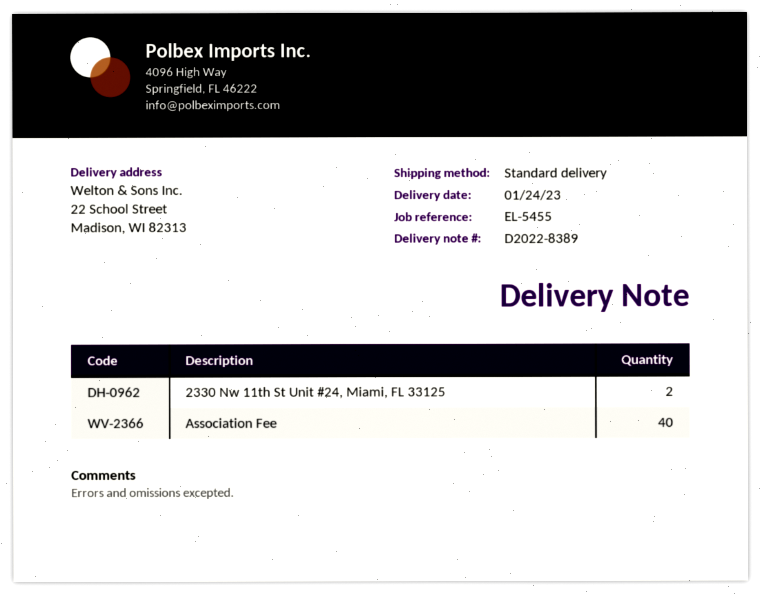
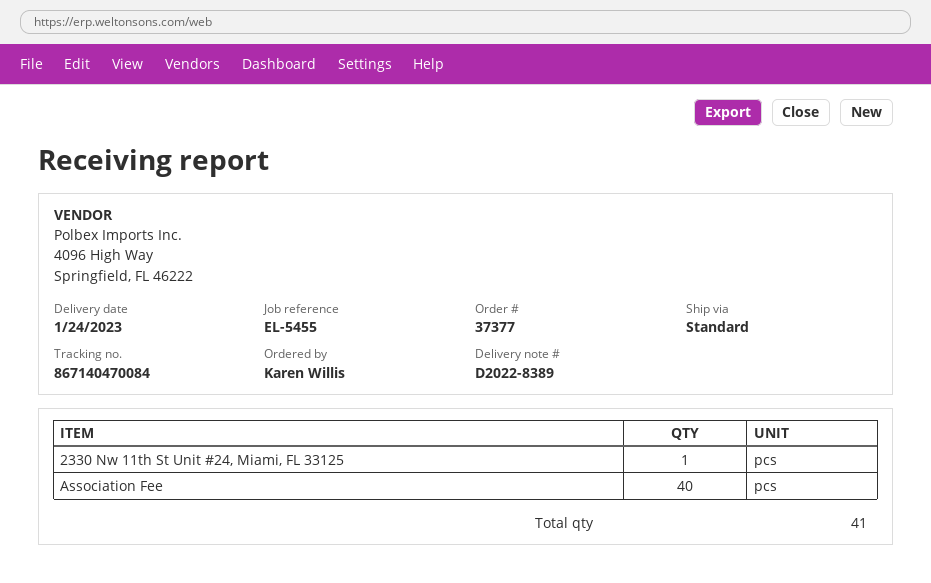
2330 Nw 11th St Unit #24, Miami, FL 33125: 2 -> 1

